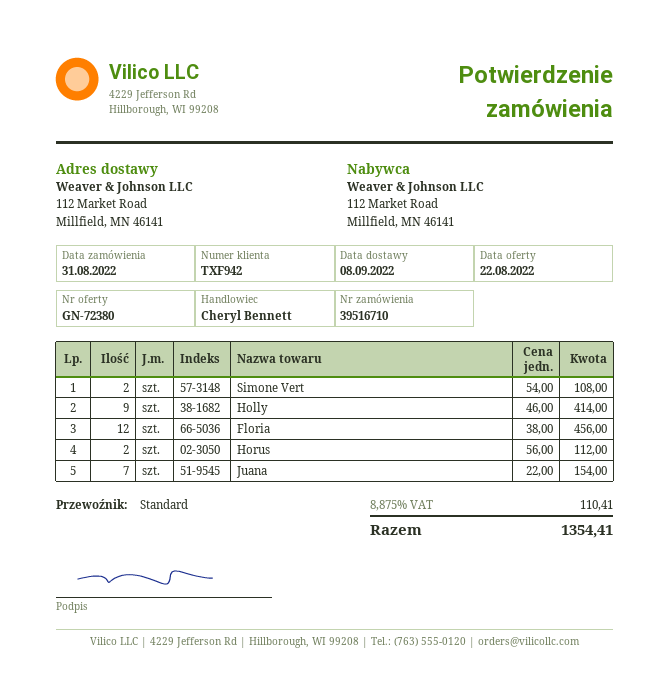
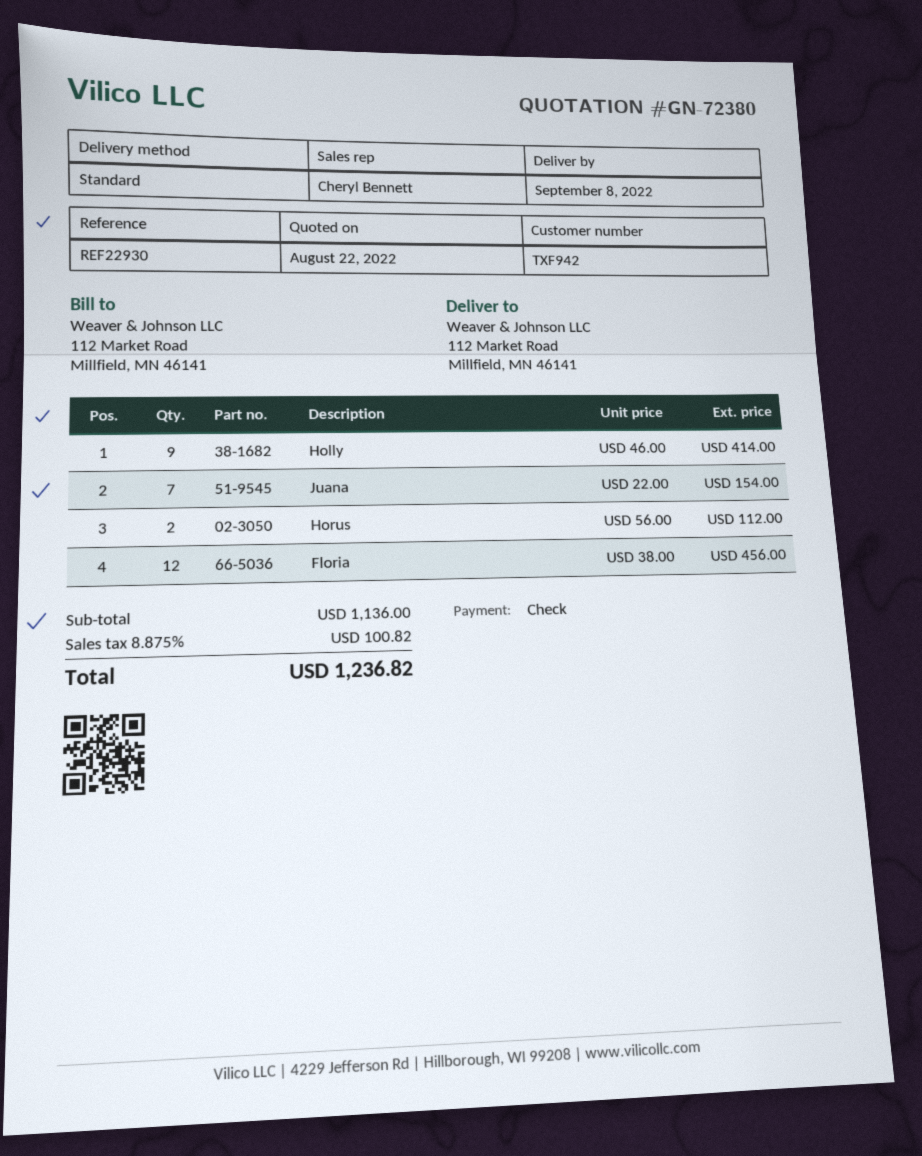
Simone Vert: 2 x 54.00 = 108.00 -> none
tax: 8.875% = 110.41 -> 8.875% = 100.82
total: 1354.41 -> 1236.82

